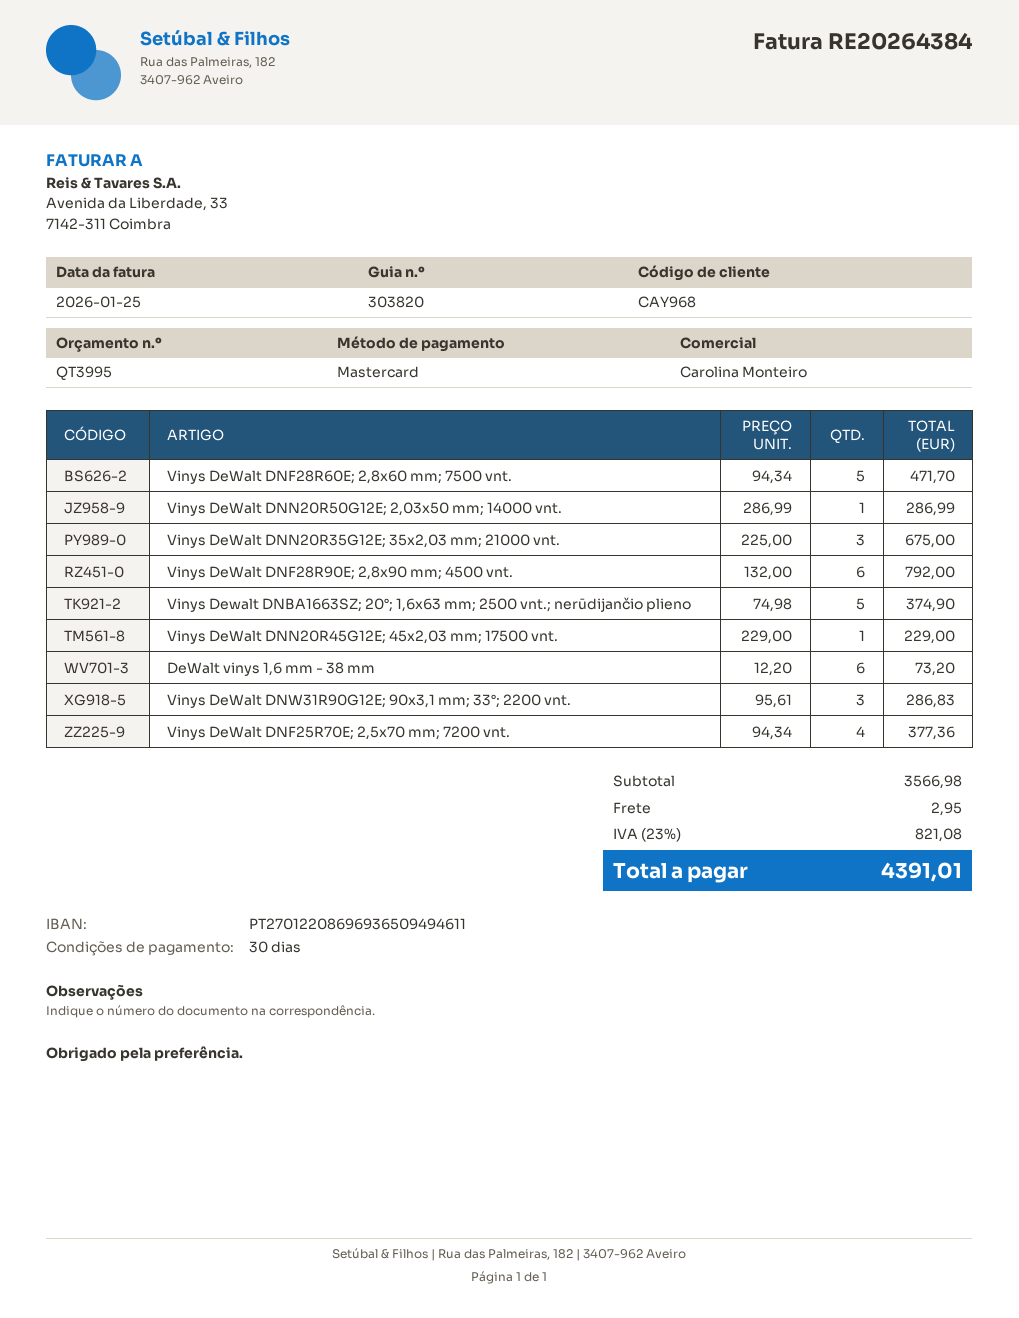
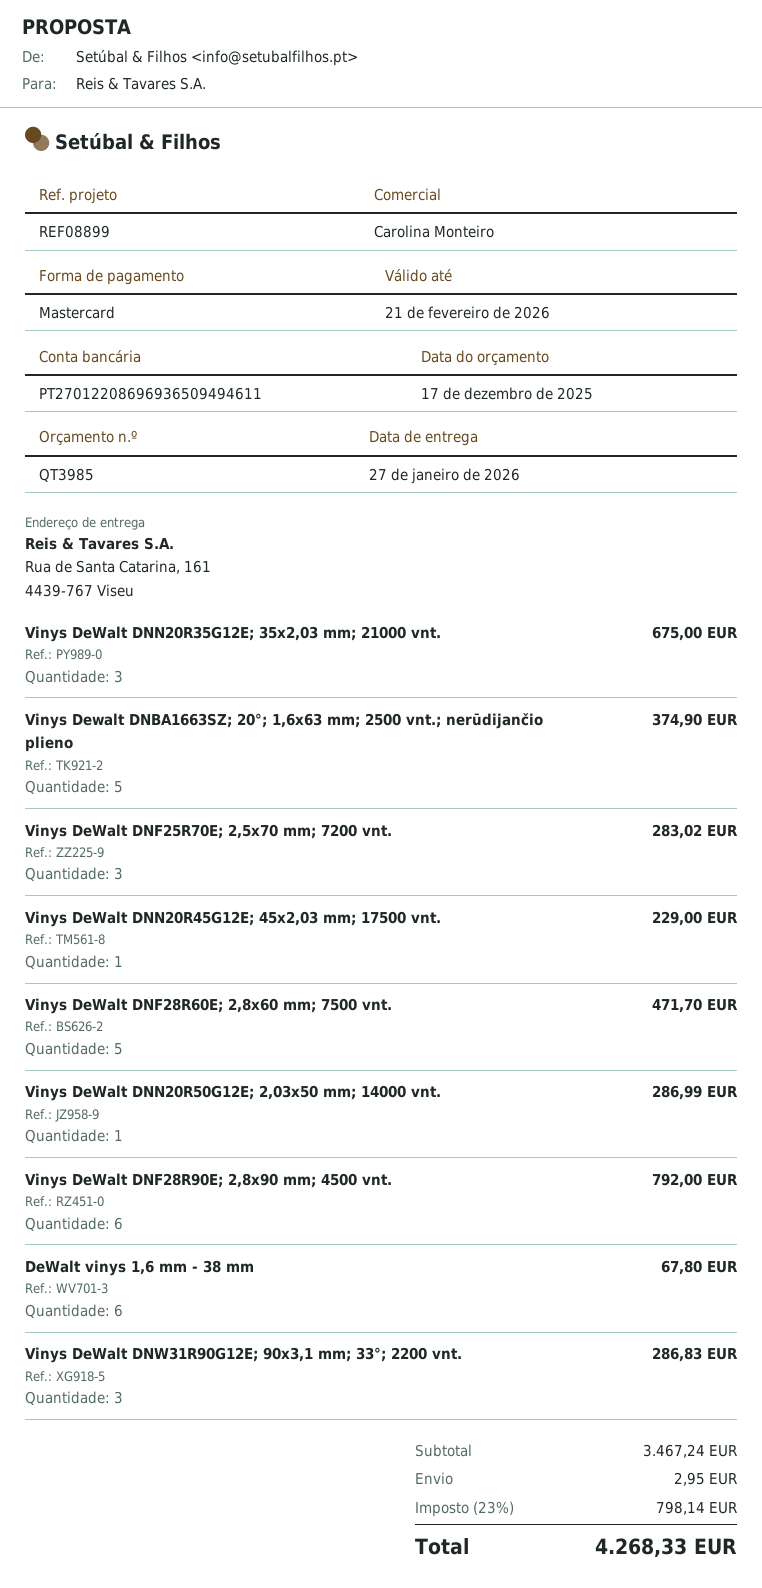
quote number: QT3995 -> QT3985
DeWalt vinys 1,6 mm - 38 mm: 6 for 73.20 -> 6 for 67.80
Vinys DeWalt DNF25R70E; 2,5x70 mm; 7200 vnt.: 4 for 377.36 -> 3 for 283.02
subtotal: 3566.98 -> 3467.24
tax: 23% = 821.08 -> 23% = 798.14
total: 4391.01 -> 4268.33

